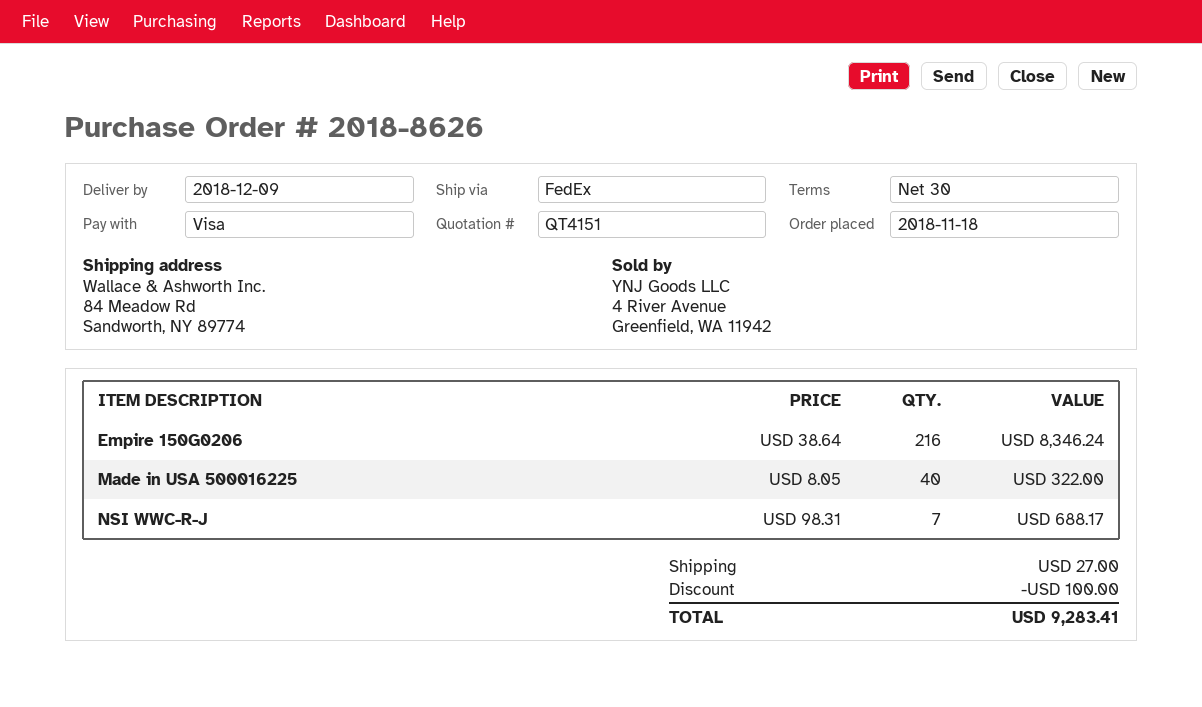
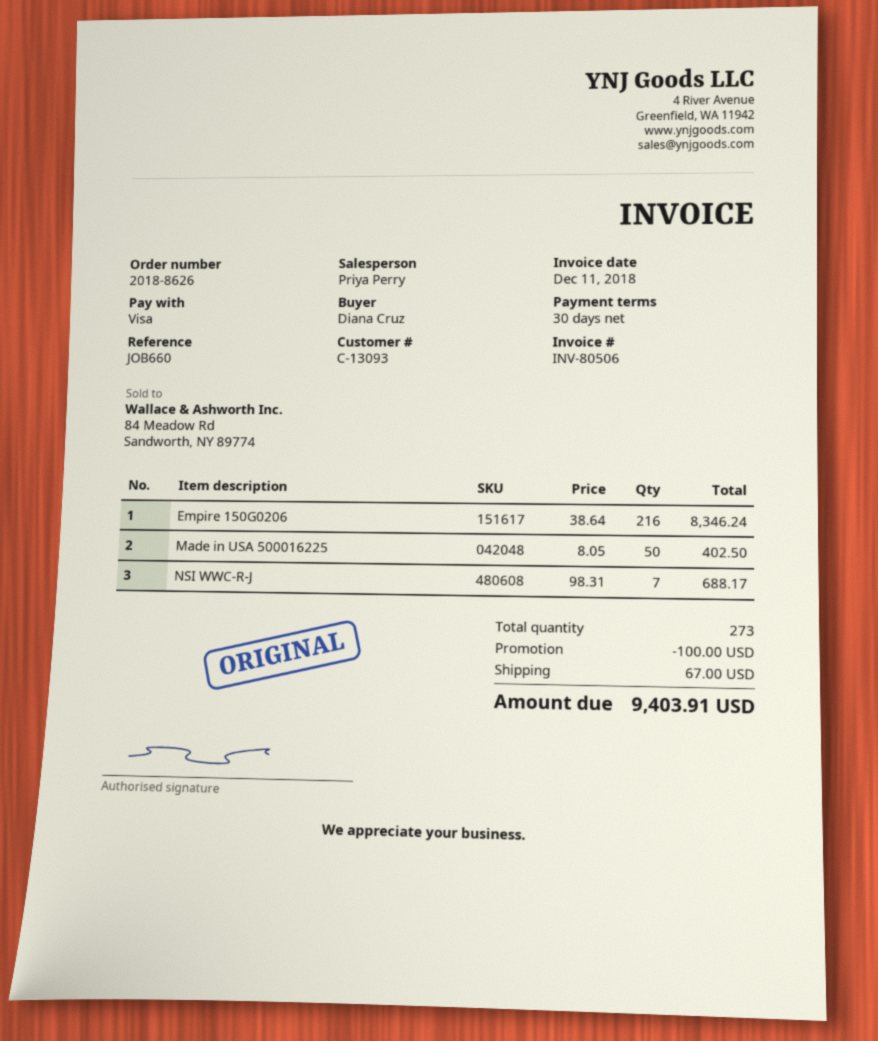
Made in USA 500016225: 40 x 8.05 = 322.00 -> 50 x 8.05 = 402.50
shipping: 27.00 -> 67.00
total: 9283.41 -> 9403.91

